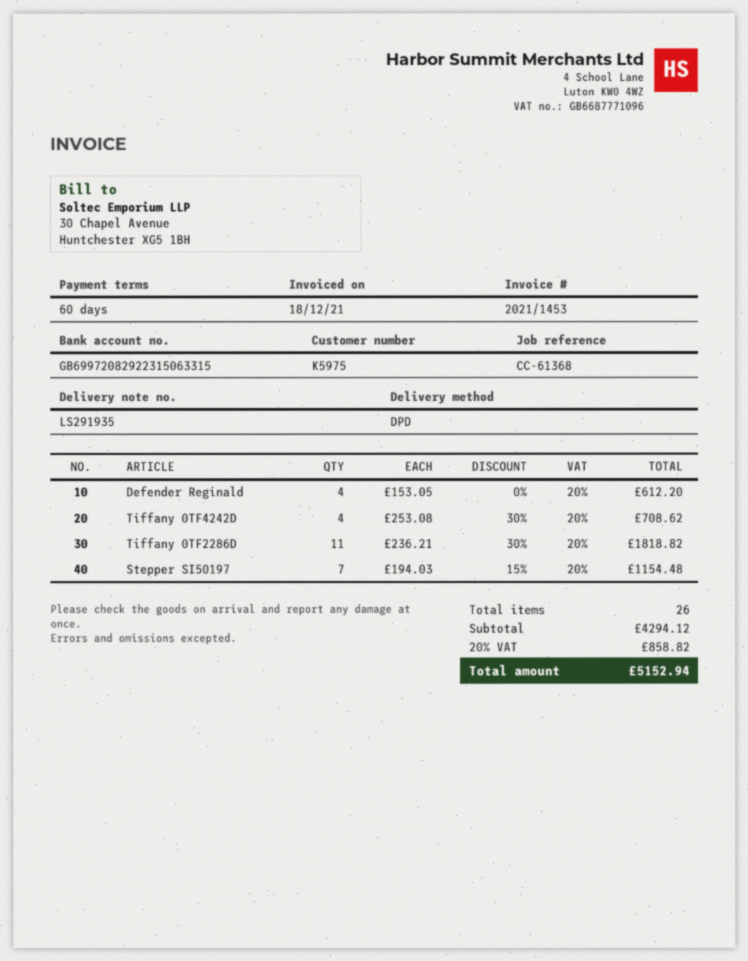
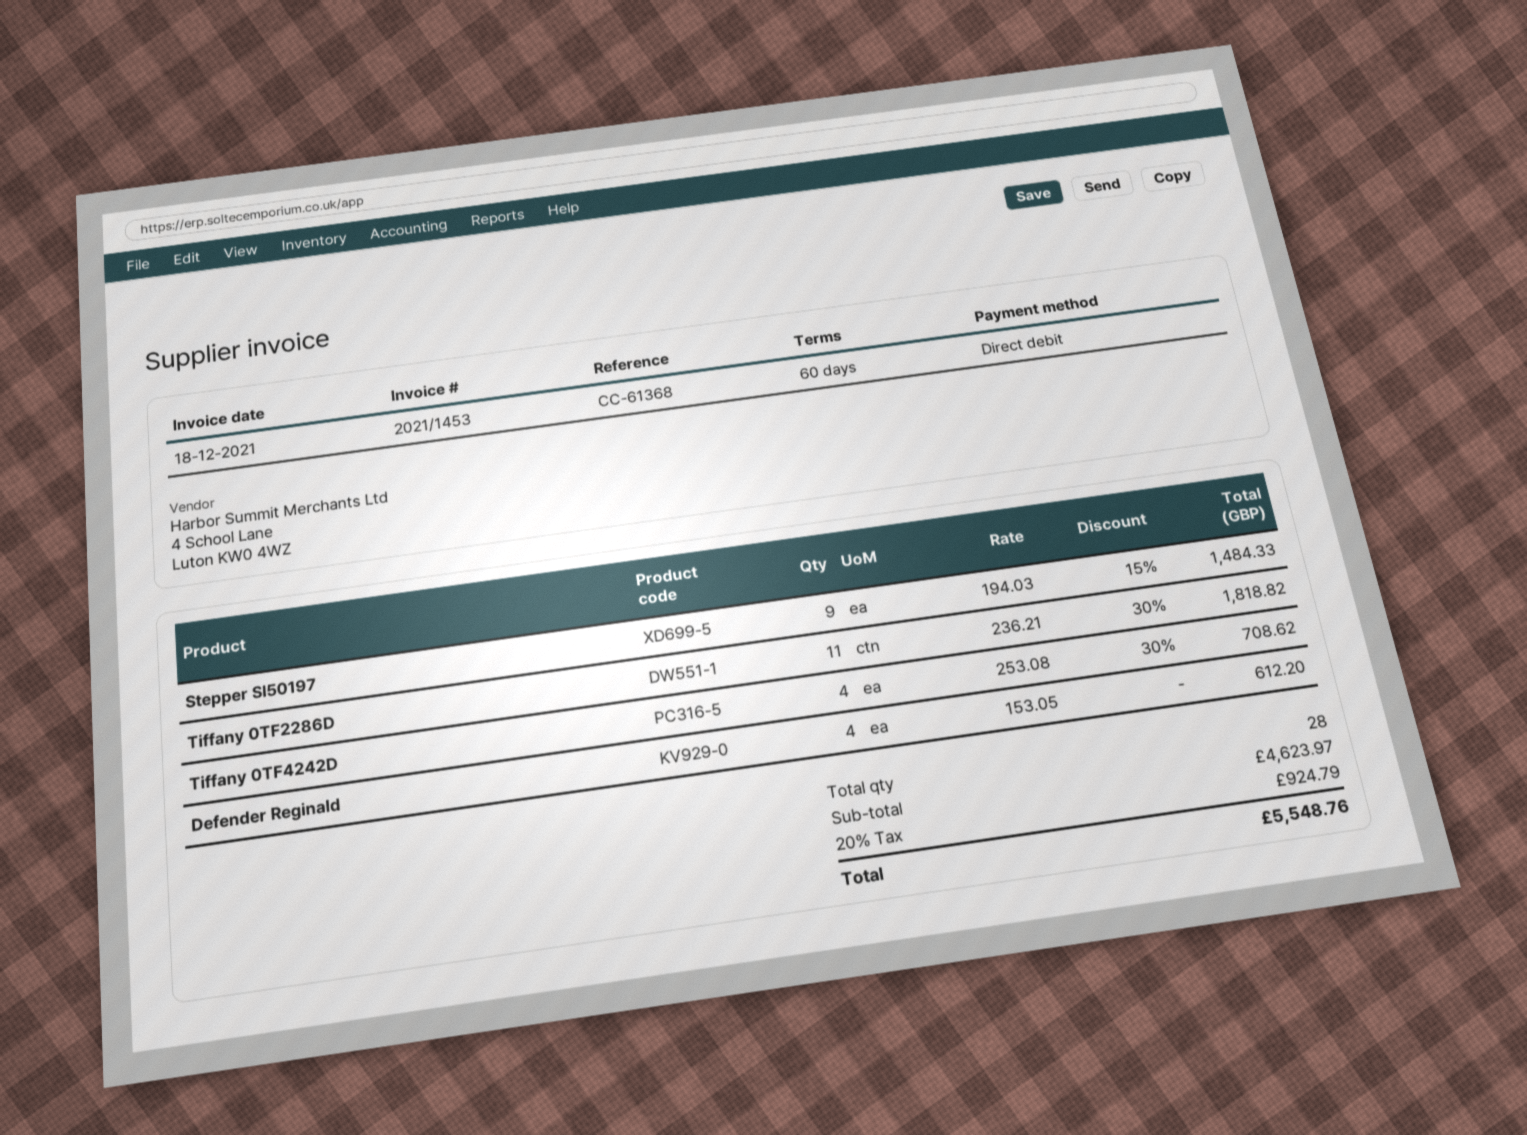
Stepper SI50197: 7 x 194.03 - 15% = 1154.48 -> 9 x 194.03 - 15% = 1484.33
total quantity: 26 -> 28
subtotal: 4294.12 -> 4623.97
tax: 20% = 858.82 -> 20% = 924.79
total: 5152.94 -> 5548.76

